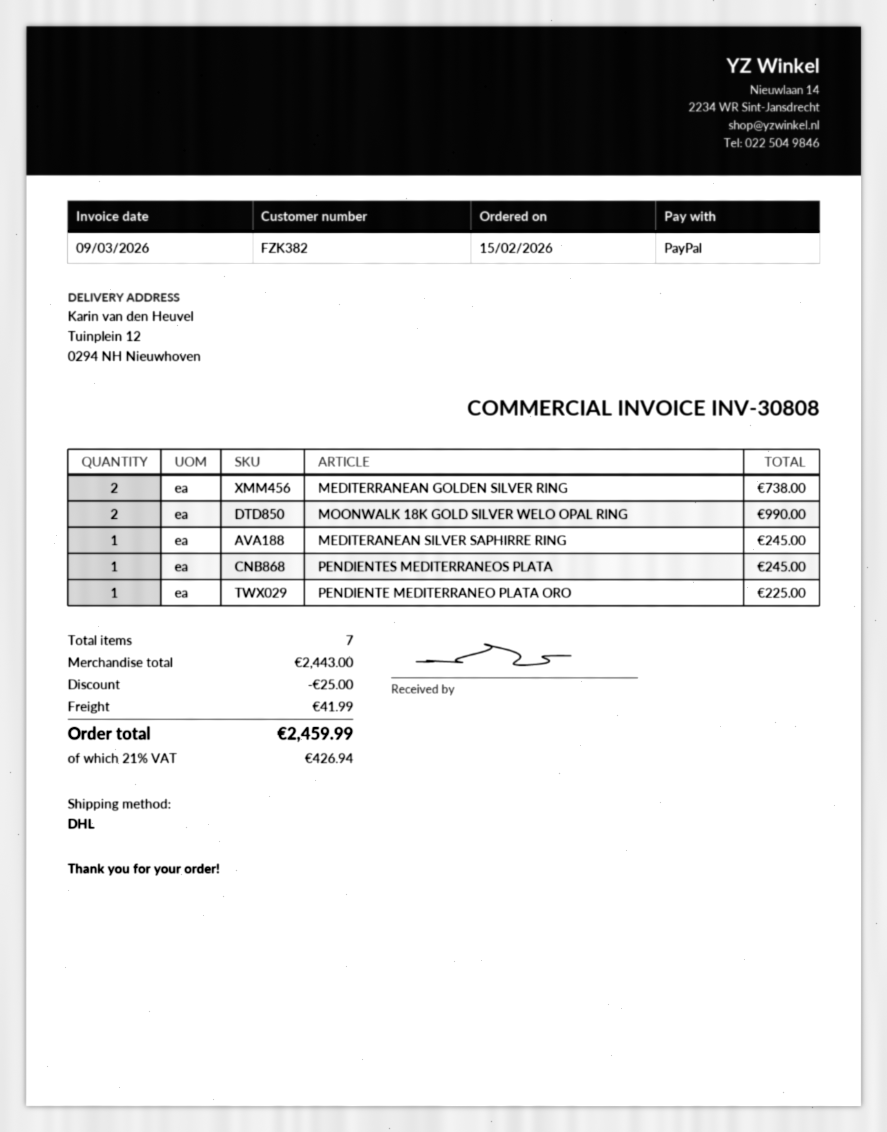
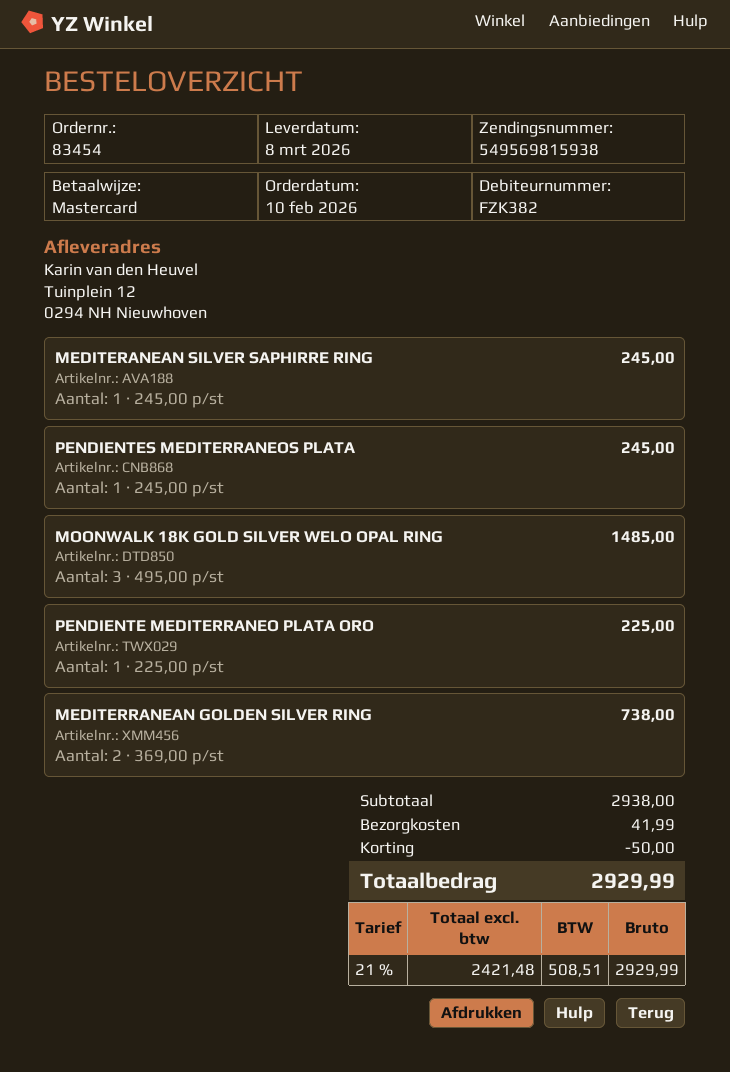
order date: 2026-02-15 -> 2026-02-10
payment method: PayPal -> Mastercard
MOONWALK 18K GOLD SILVER WELO OPAL RING: 2 for 990.00 -> 3 for 1485.00
subtotal: 2443.00 -> 2938.00
discount: 25.00 -> 50.00
tax: 21% = 426.94 -> 21% = 508.51
total: 2459.99 -> 2929.99

